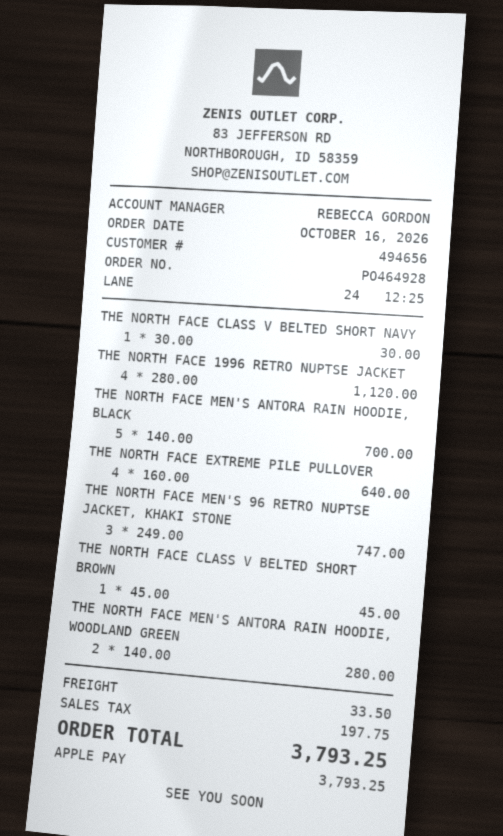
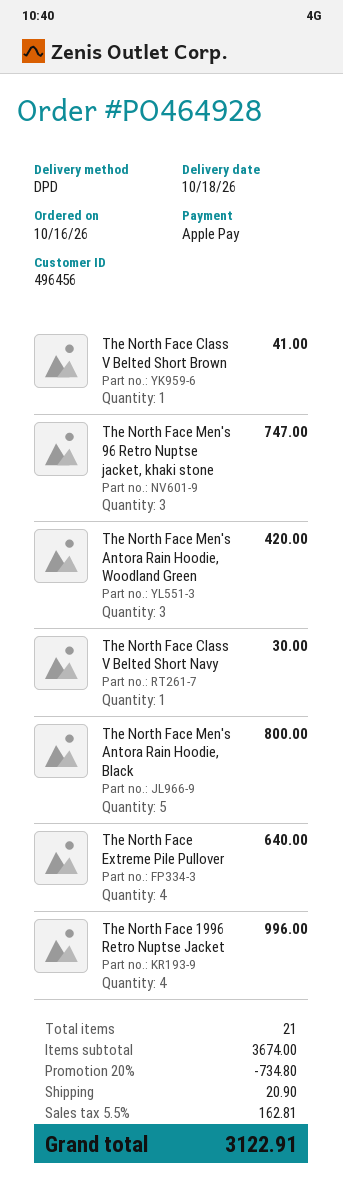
customer number: 494656 -> 496456
THE NORTH FACE 1996 RETRO NUPTSE JACKET: 4 for 1120.00 -> 4 for 996.00
THE NORTH FACE MEN'S ANTORA RAIN HOODIE, BLACK: 5 for 700.00 -> 5 for 800.00
THE NORTH FACE CLASS V BELTED SHORT BROWN: 1 for 45.00 -> 1 for 41.00
THE NORTH FACE MEN'S ANTORA RAIN HOODIE, WOODLAND GREEN: 2 for 280.00 -> 3 for 420.00
discount: none -> 20% = 734.80
shipping: 33.50 -> 20.90
tax: 197.75 -> 162.81
total: 3793.25 -> 3122.91

